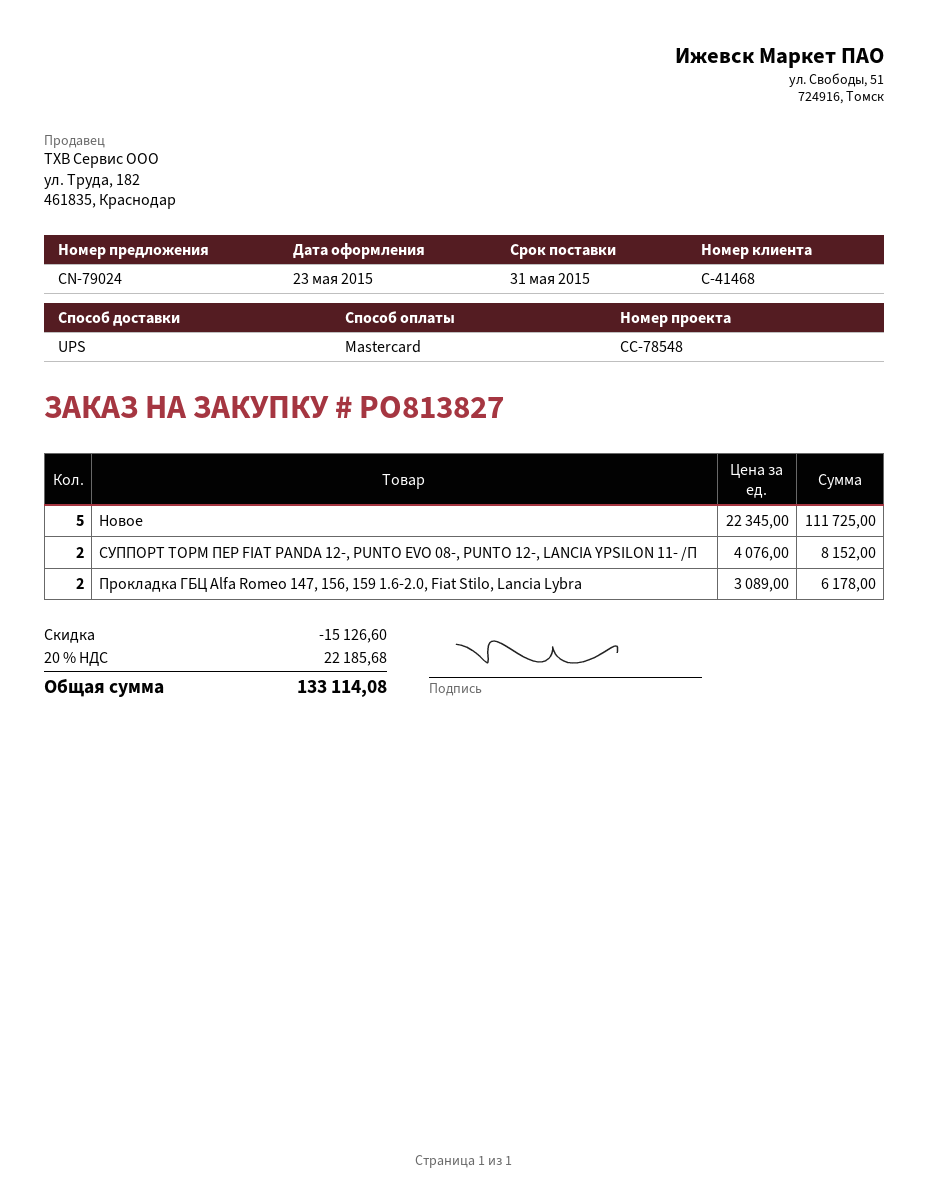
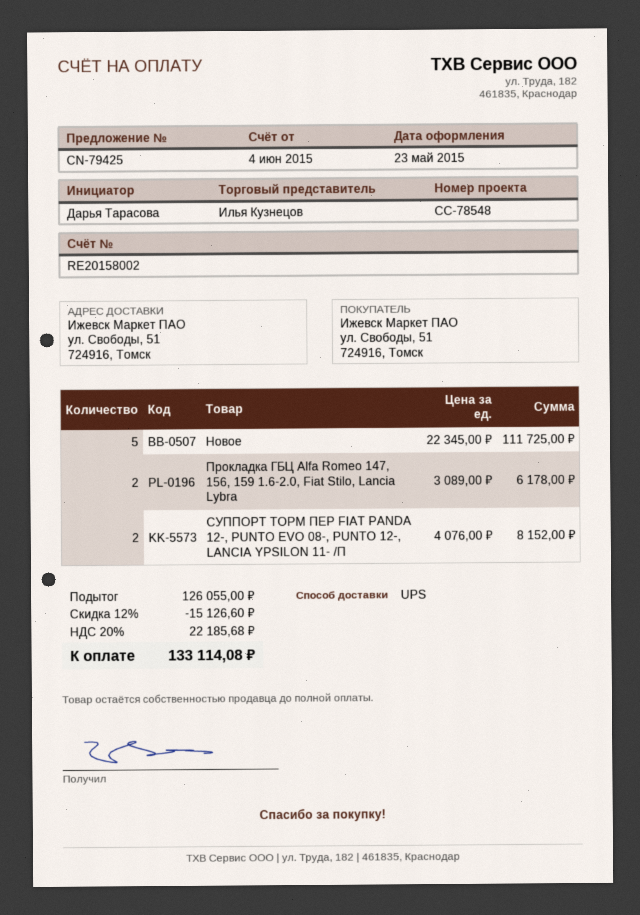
quote number: CN-79024 -> CN-79425

